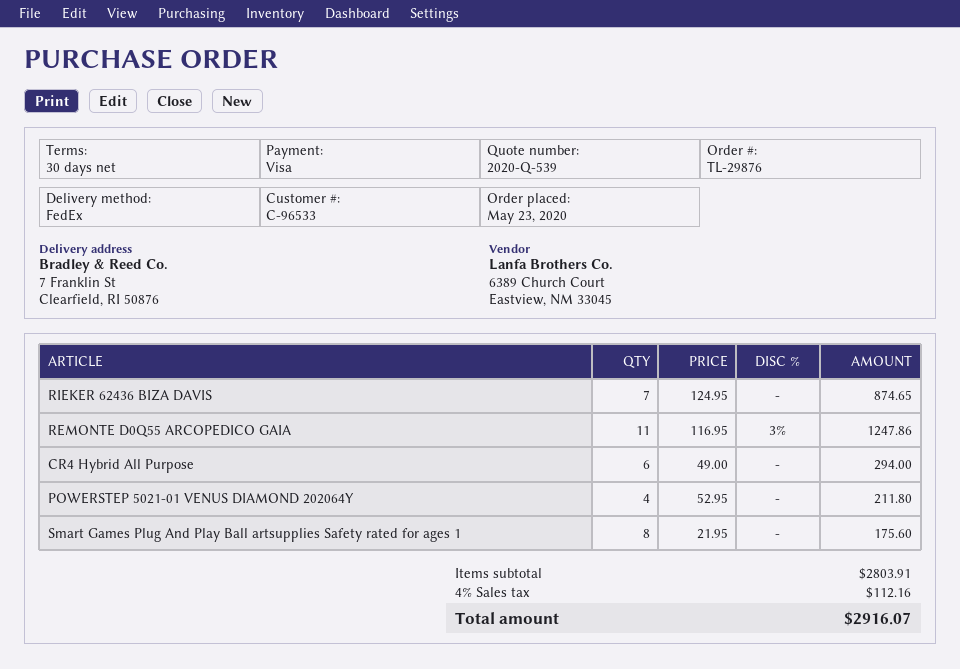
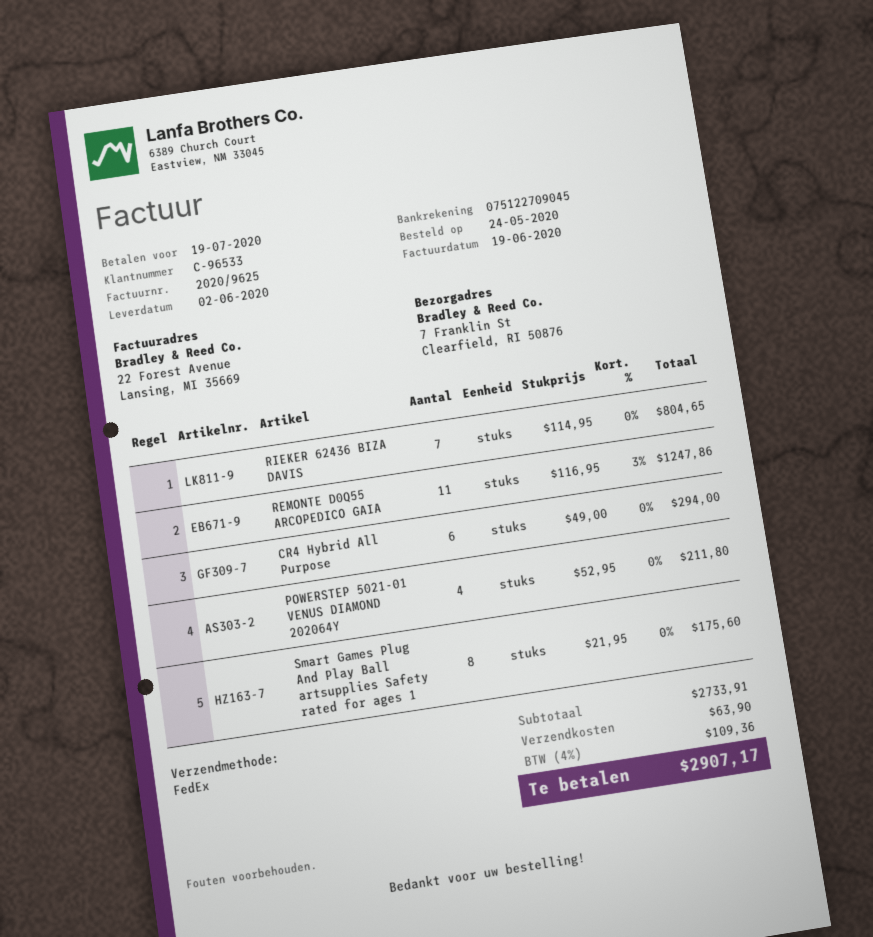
order date: 2020-05-23 -> 2020-05-24
RIEKER 62436 BIZA DAVIS: 7 x 124.95 = 874.65 -> 7 x 114.95 = 804.65
subtotal: 2803.91 -> 2733.91
shipping: none -> 63.90
tax: 4% = 112.16 -> 4% = 109.36
total: 2916.07 -> 2907.17

